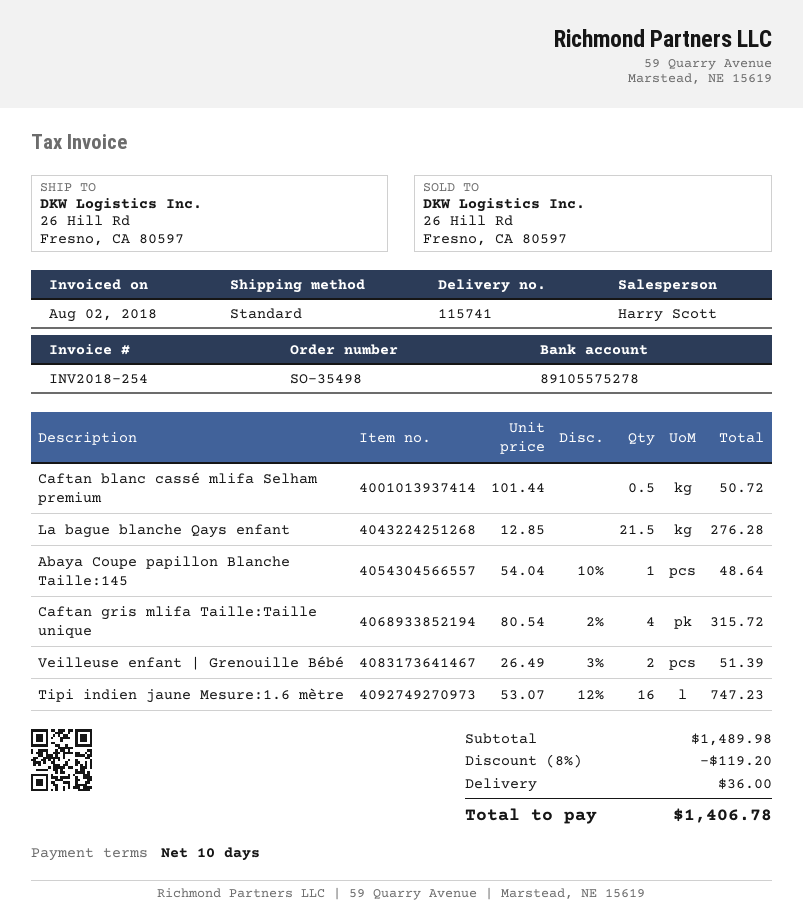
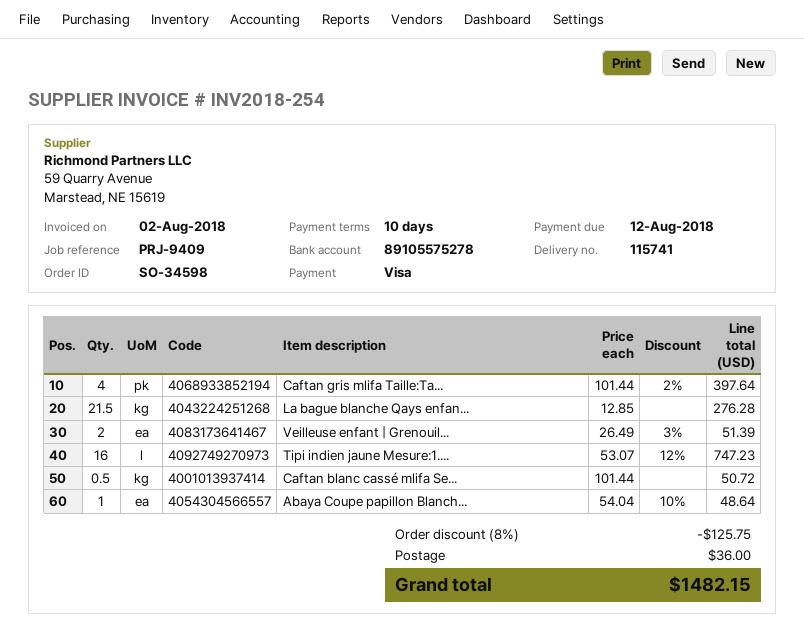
order number: SO-35498 -> SO-34598
Caftan gris mlifa Taille:Taille unique: 4 x 80.54 - 2% = 315.72 -> 4 x 101.44 - 2% = 397.64
discount: 8% = 119.20 -> 8% = 125.75
total: 1406.78 -> 1482.15

